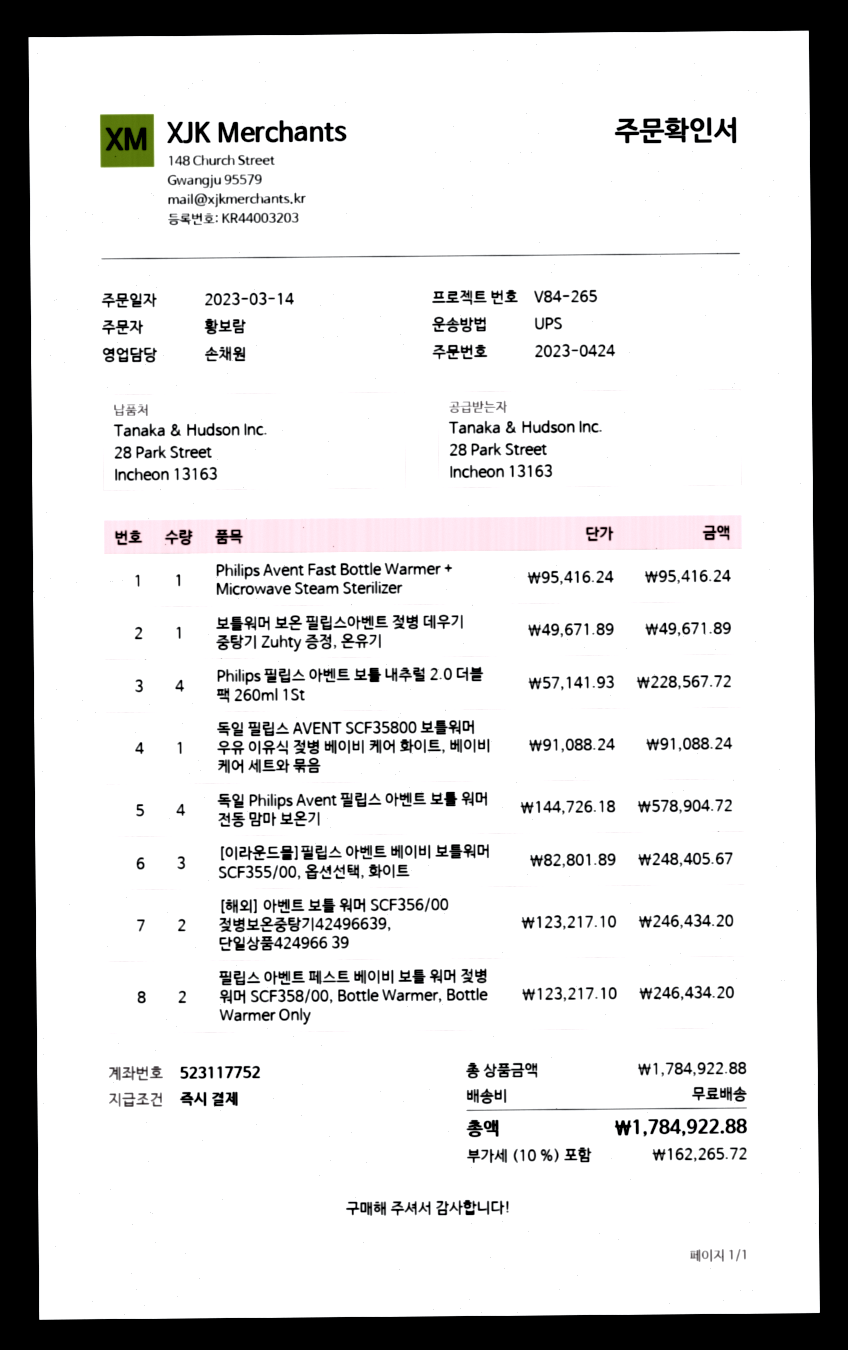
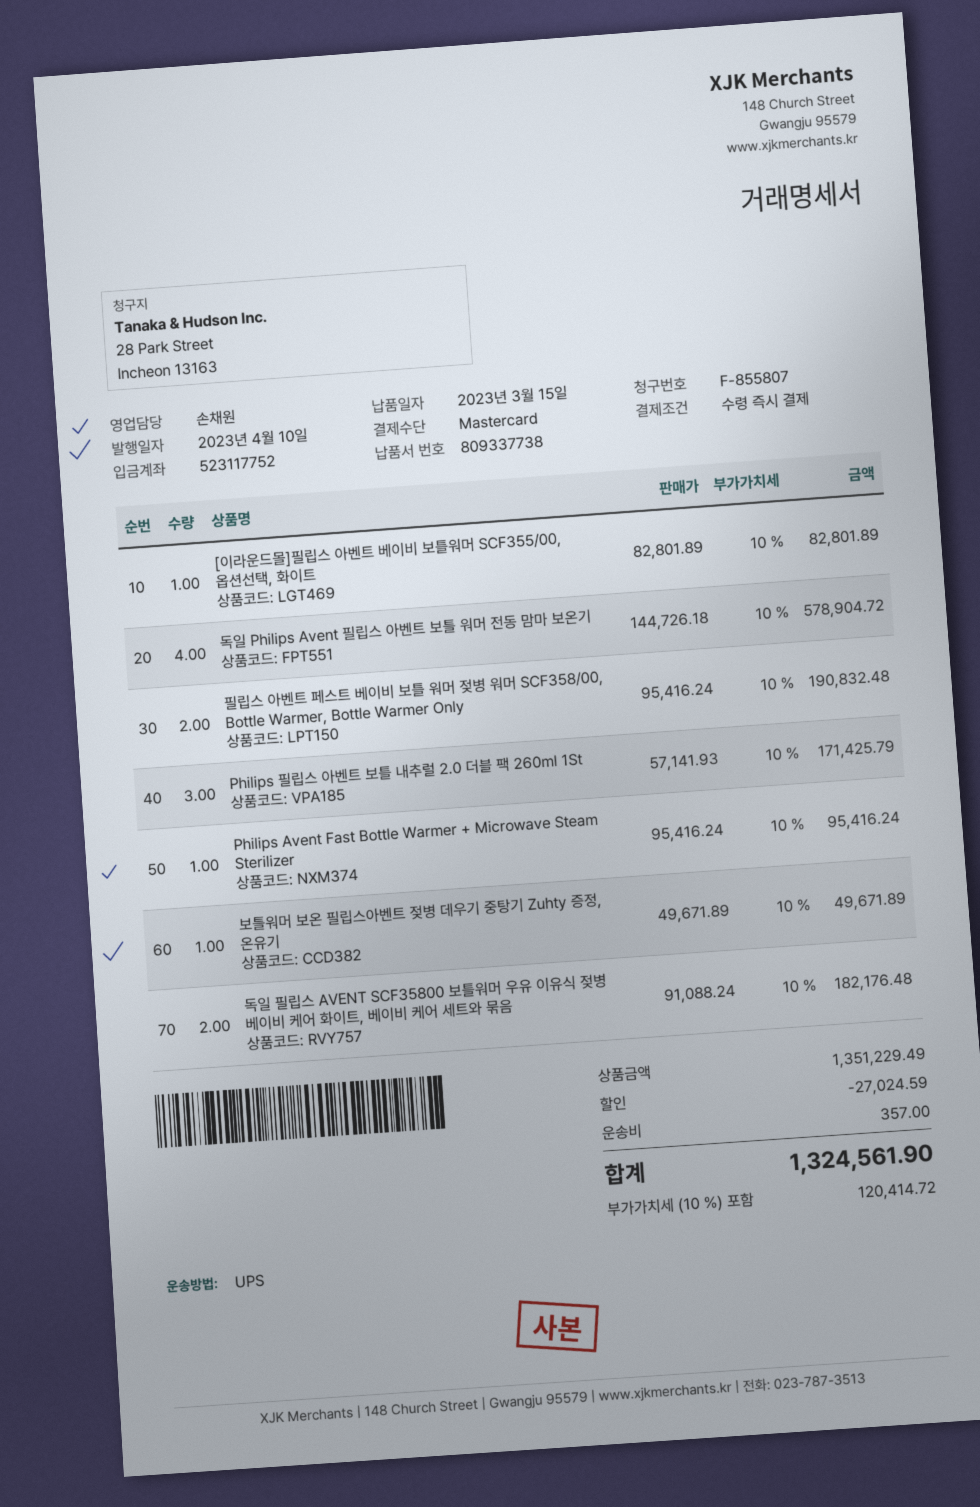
Philips 필립스 아벤트 보틀 내추럴 2.0 더블 팩 260ml 1St: 4 x 57141.93 = 228567.72 -> 3 x 57141.93 = 171425.79
독일 필립스 AVENT SCF35800 보틀워머 우유 이유식 젖병 베이비 케어 화이트, 베이비 케어 세트와 묶음: 1 x 91088.24 = 91088.24 -> 2 x 91088.24 = 182176.48
[이라운드몰]필립스 아벤트 베이비 보틀워머 SCF355/00, 옵션선택, 화이트: 3 x 82801.89 = 248405.67 -> 1 x 82801.89 = 82801.89
[해외] 아벤트 보틀 워머 SCF356/00 젖병보온중탕기42496639, 단일상품424966 39: 2 x 123217.10 = 246434.20 -> none
필립스 아벤트 페스트 베이비 보틀 워머 젖병 워머 SCF358/00, Bottle Warmer, Bottle Warmer Only: 2 x 123217.10 = 246434.20 -> 2 x 95416.24 = 190832.48
subtotal: 1784922.88 -> 1351229.49
discount: none -> 27024.59
shipping: 0.00 -> 357.00
tax: 10% = 162265.72 -> 10% = 120414.72
total: 1784922.88 -> 1324561.90

